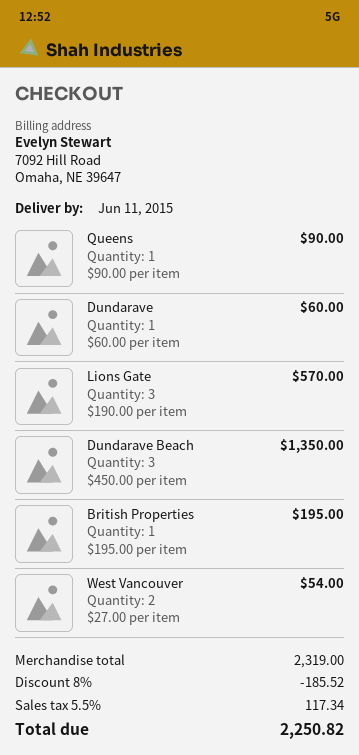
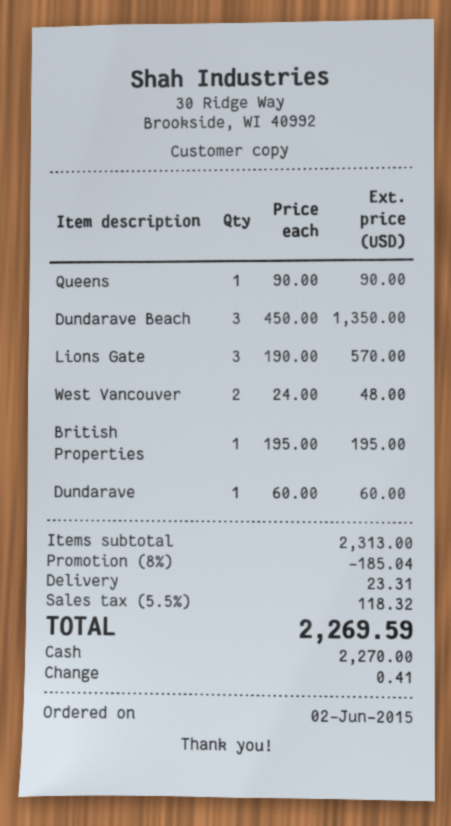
West Vancouver: 2 x 27.00 = 54.00 -> 2 x 24.00 = 48.00
subtotal: 2319.00 -> 2313.00
discount: 8% = 185.52 -> 8% = 185.04
shipping: none -> 23.31
tax: 5.5% = 117.34 -> 5.5% = 118.32
total: 2250.82 -> 2269.59

